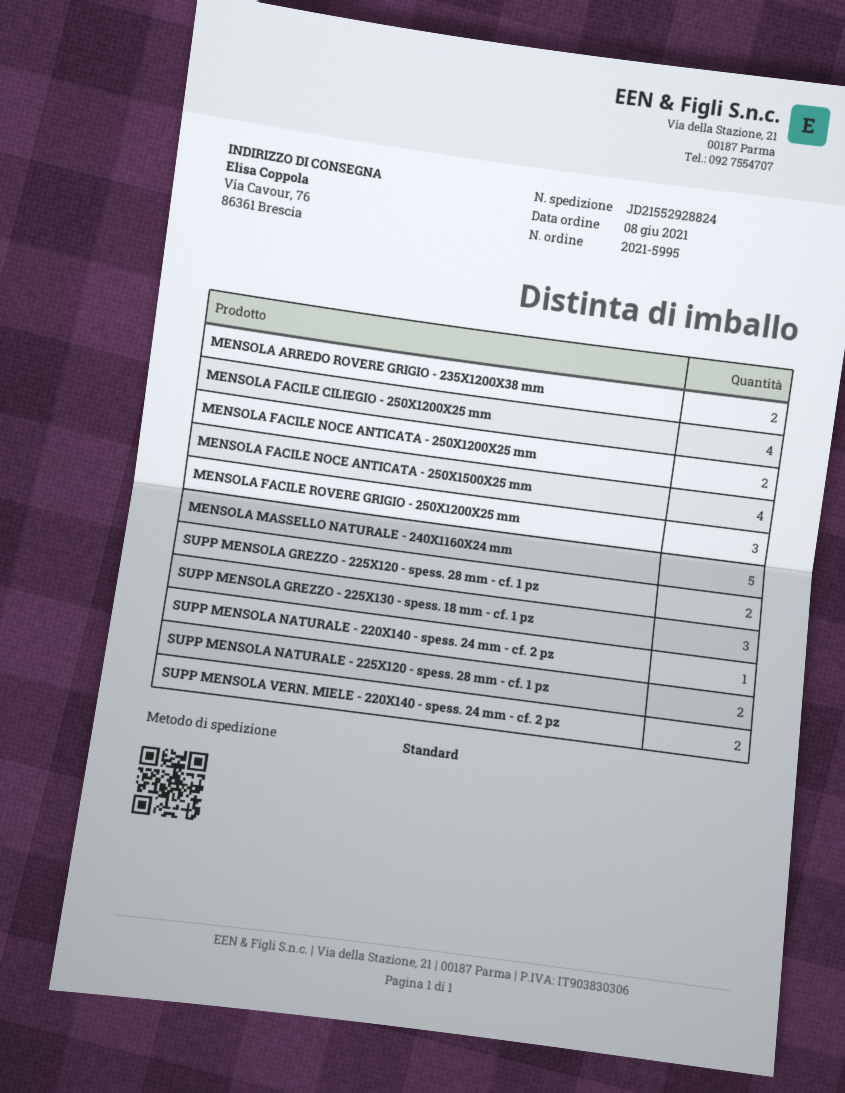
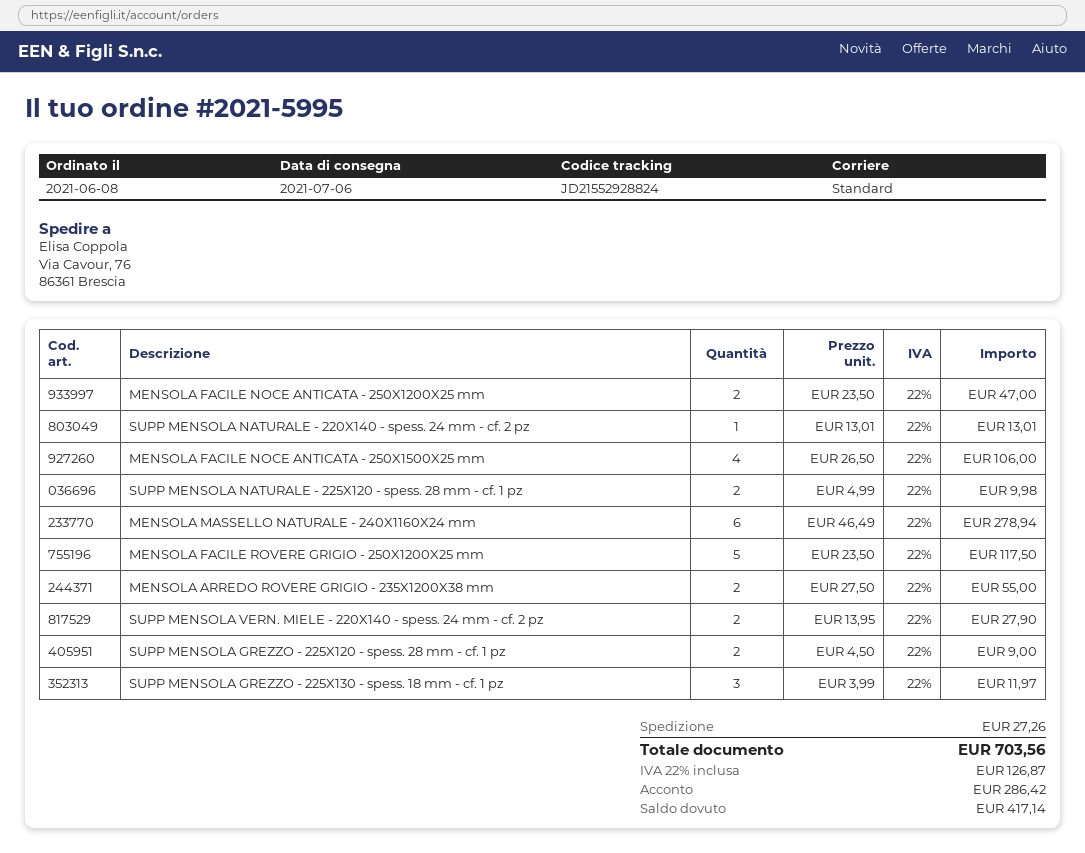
MENSOLA FACILE CILIEGIO - 250X1200X25 mm: 4 -> none
MENSOLA FACILE ROVERE GRIGIO - 250X1200X25 mm: 3 -> 5
MENSOLA MASSELLO NATURALE - 240X1160X24 mm: 5 -> 6

